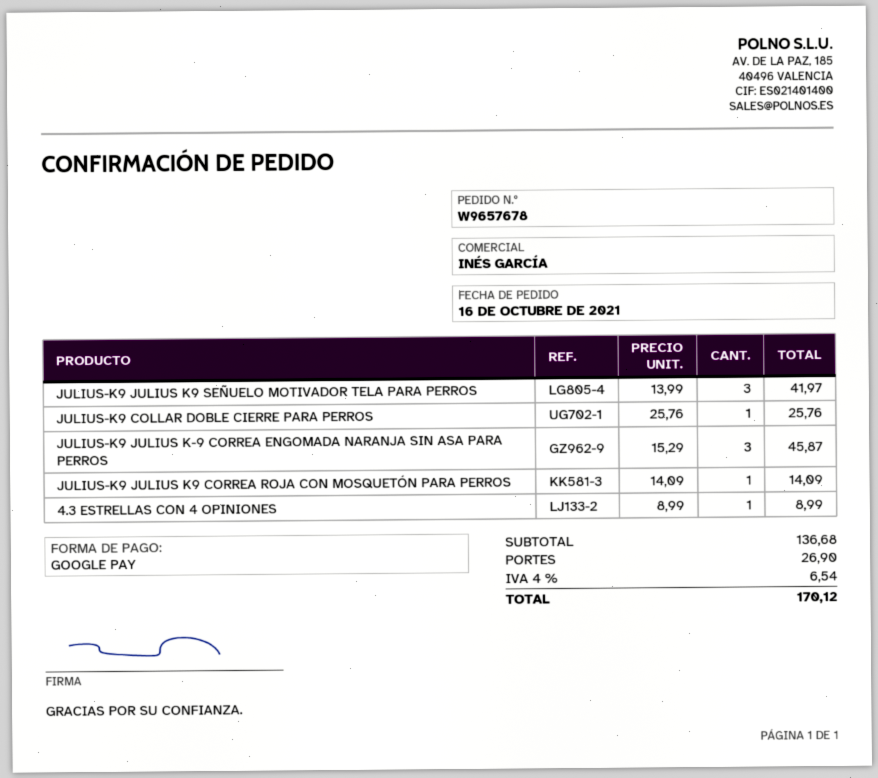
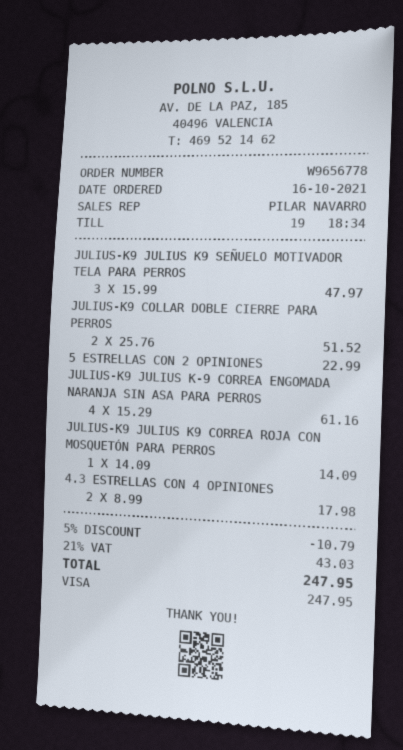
order number: W9657678 -> W9656778
sales rep: INÉS GARCÍA -> PILAR NAVARRO
payment method: Google Pay -> Visa
JULIUS-K9 JULIUS K9 SEÑUELO MOTIVADOR TELA PARA PERROS: 3 x 13.99 = 41.97 -> 3 x 15.99 = 47.97
JULIUS-K9 COLLAR DOBLE CIERRE PARA PERROS: 1 x 25.76 = 25.76 -> 2 x 25.76 = 51.52
JULIUS-K9 JULIUS K-9 CORREA ENGOMADA NARANJA SIN ASA PARA PERROS: 3 x 15.29 = 45.87 -> 4 x 15.29 = 61.16
4.3 ESTRELLAS CON 4 OPINIONES: 1 x 8.99 = 8.99 -> 2 x 8.99 = 17.98
5 ESTRELLAS CON 2 OPINIONES: none -> 1 x 22.99 = 22.99
discount: none -> 5% = 10.79
shipping: 26.90 -> none
tax: 4% = 6.54 -> 21% = 43.03
total: 170.12 -> 247.95

